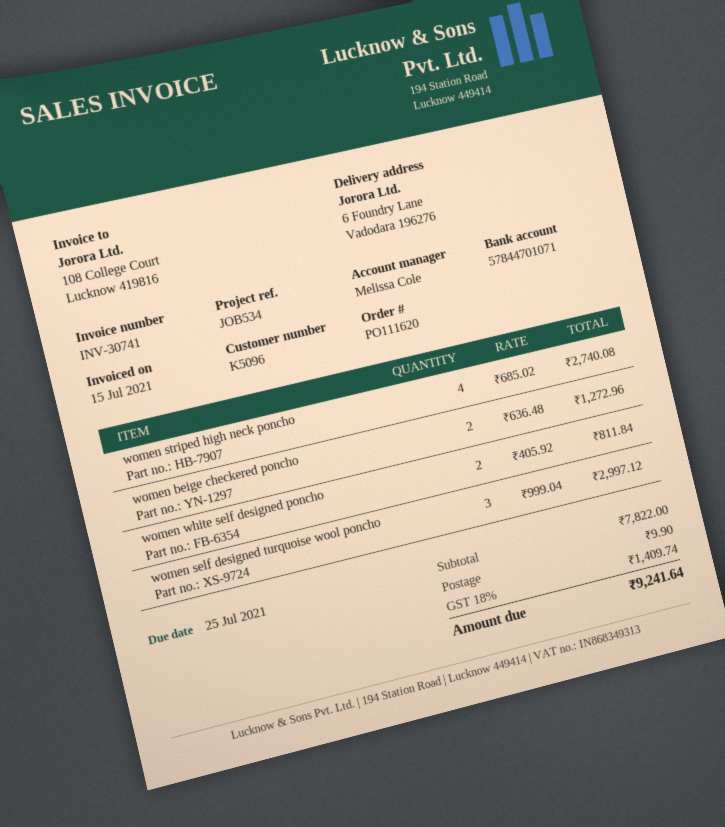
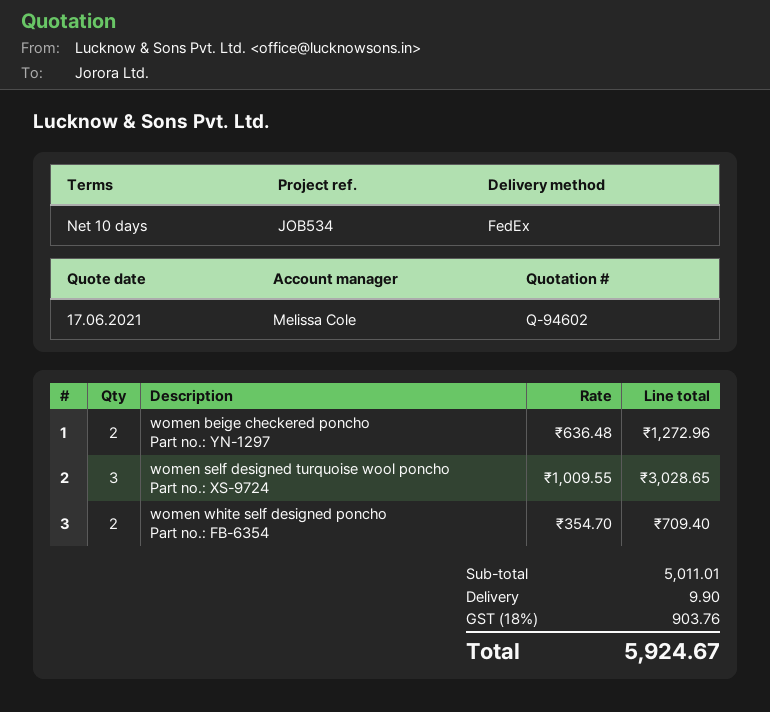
women striped high neck poncho: 4 x 685.02 = 2740.08 -> none
women white self designed poncho: 2 x 405.92 = 811.84 -> 2 x 354.70 = 709.40
women self designed turquoise wool poncho: 3 x 999.04 = 2997.12 -> 3 x 1009.55 = 3028.65
subtotal: 7822.00 -> 5011.01
tax: 18% = 1409.74 -> 18% = 903.76
total: 9241.64 -> 5924.67

